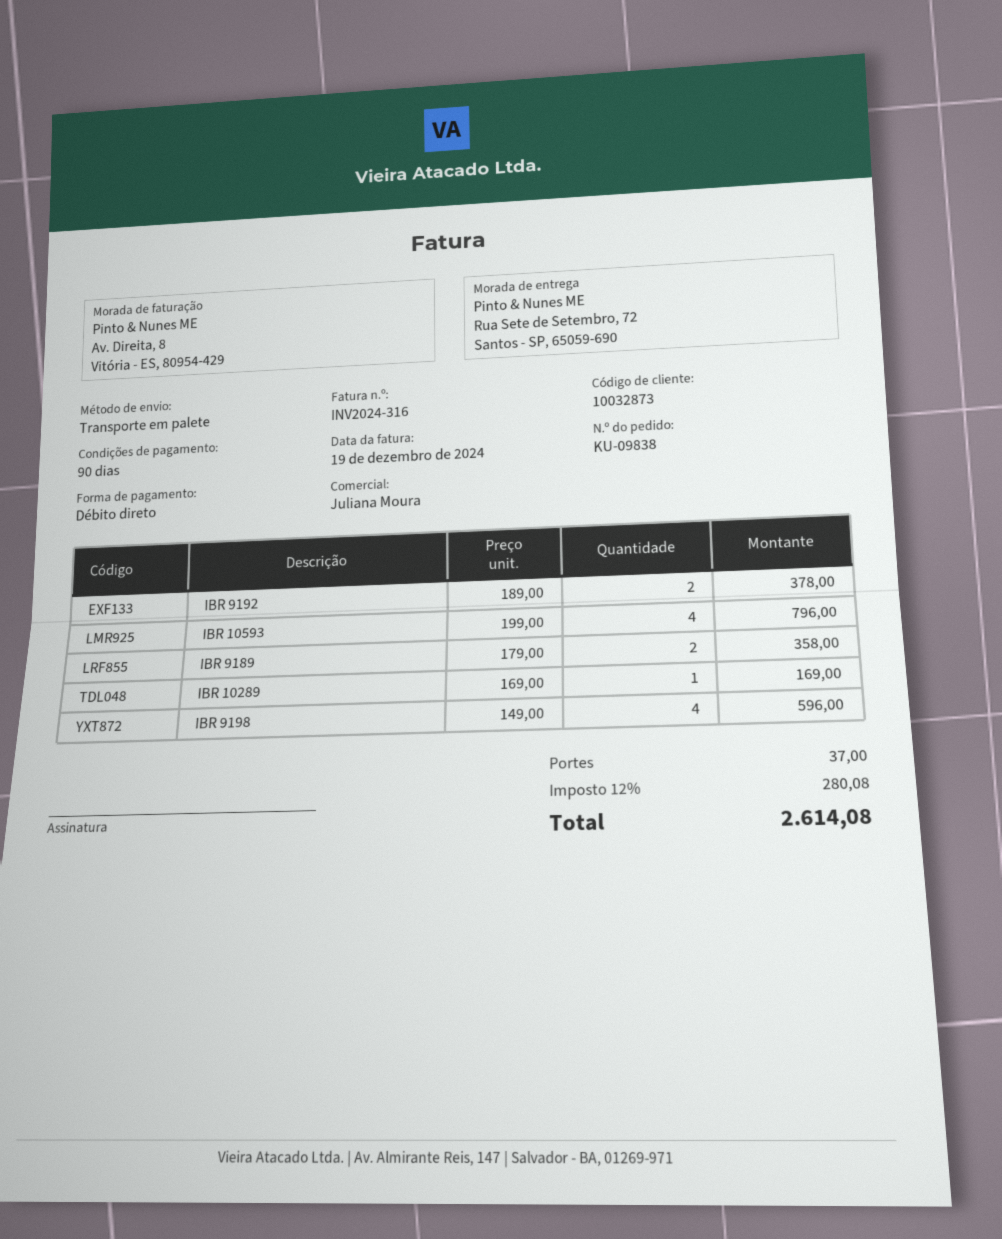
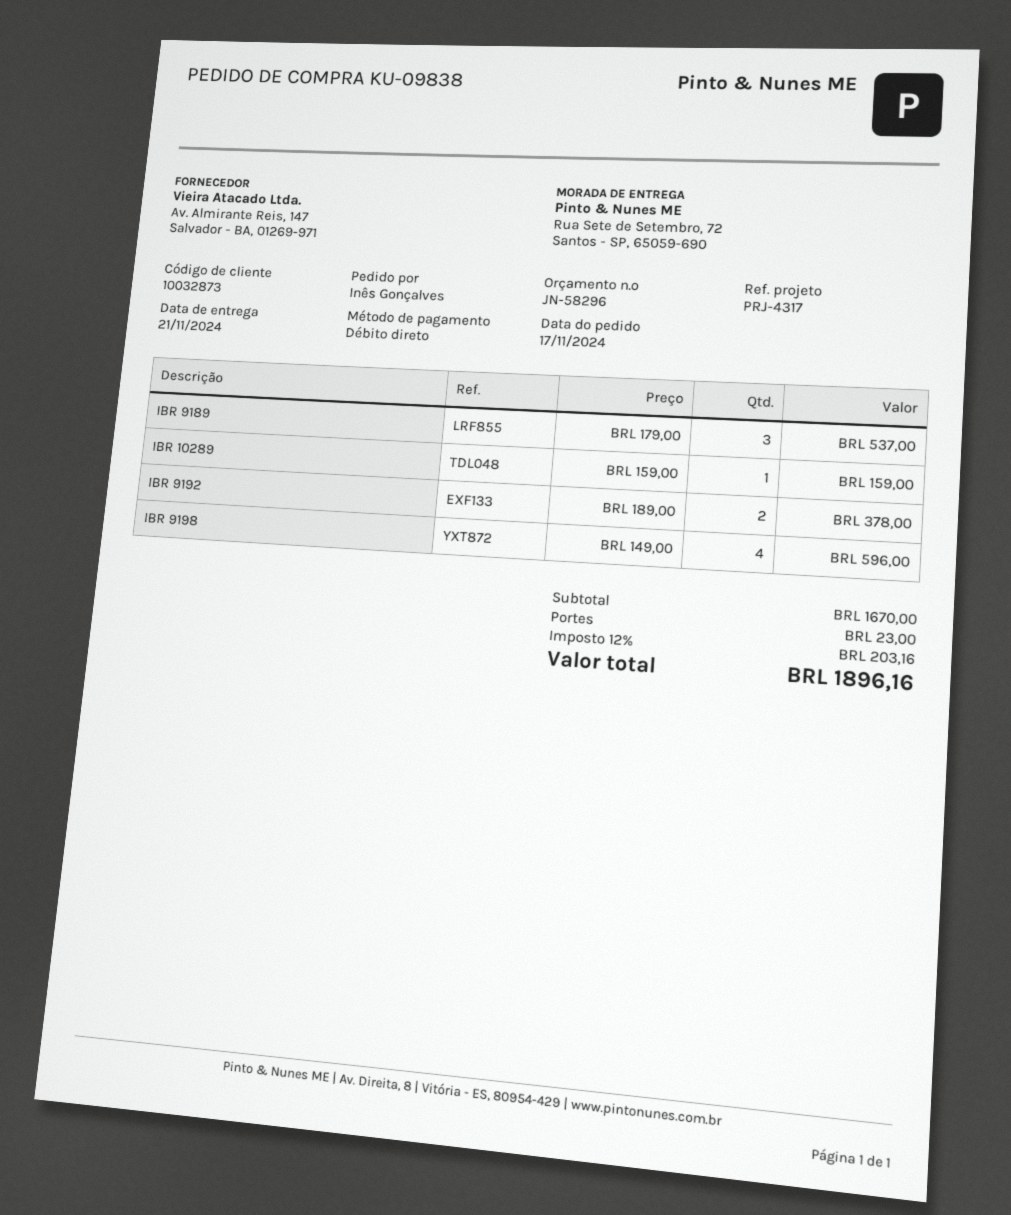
IBR 10593: 4 x 199.00 = 796.00 -> none
IBR 9189: 2 x 179.00 = 358.00 -> 3 x 179.00 = 537.00
IBR 10289: 1 x 169.00 = 169.00 -> 1 x 159.00 = 159.00
shipping: 37.00 -> 23.00
tax: 12% = 280.08 -> 12% = 203.16
total: 2614.08 -> 1896.16

